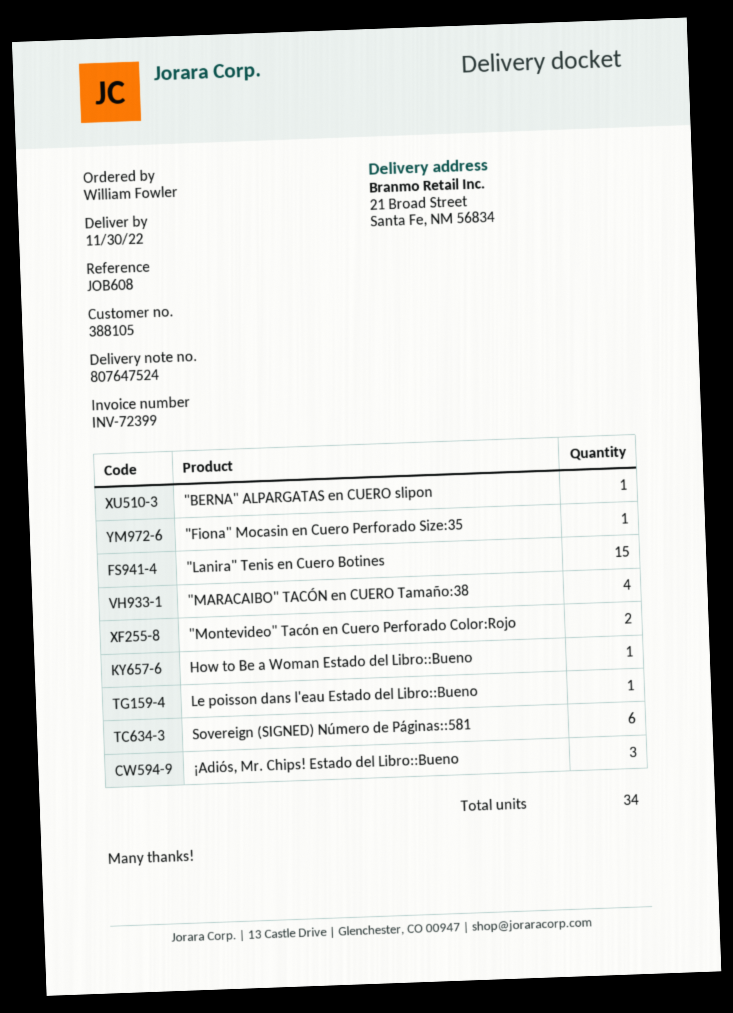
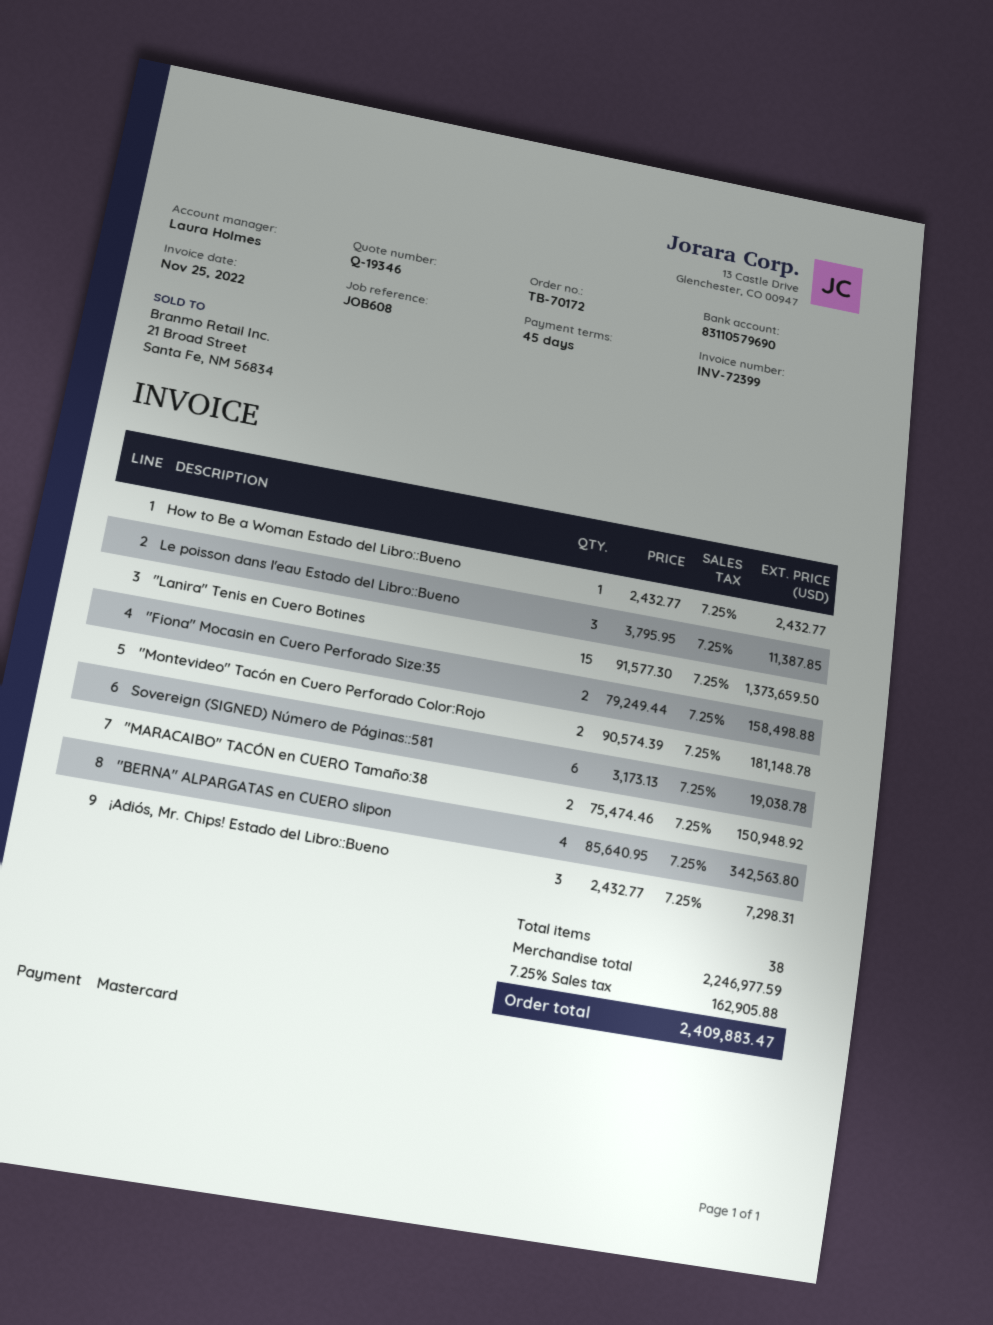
"BERNA" ALPARGATAS en CUERO slipon: 1 -> 4
"Fiona" Mocasin en Cuero Perforado Size:35: 1 -> 2
"MARACAIBO" TACÓN en CUERO Tamaño:38: 4 -> 2
Le poisson dans l'eau Estado del Libro::Bueno: 1 -> 3
total quantity: 34 -> 38

